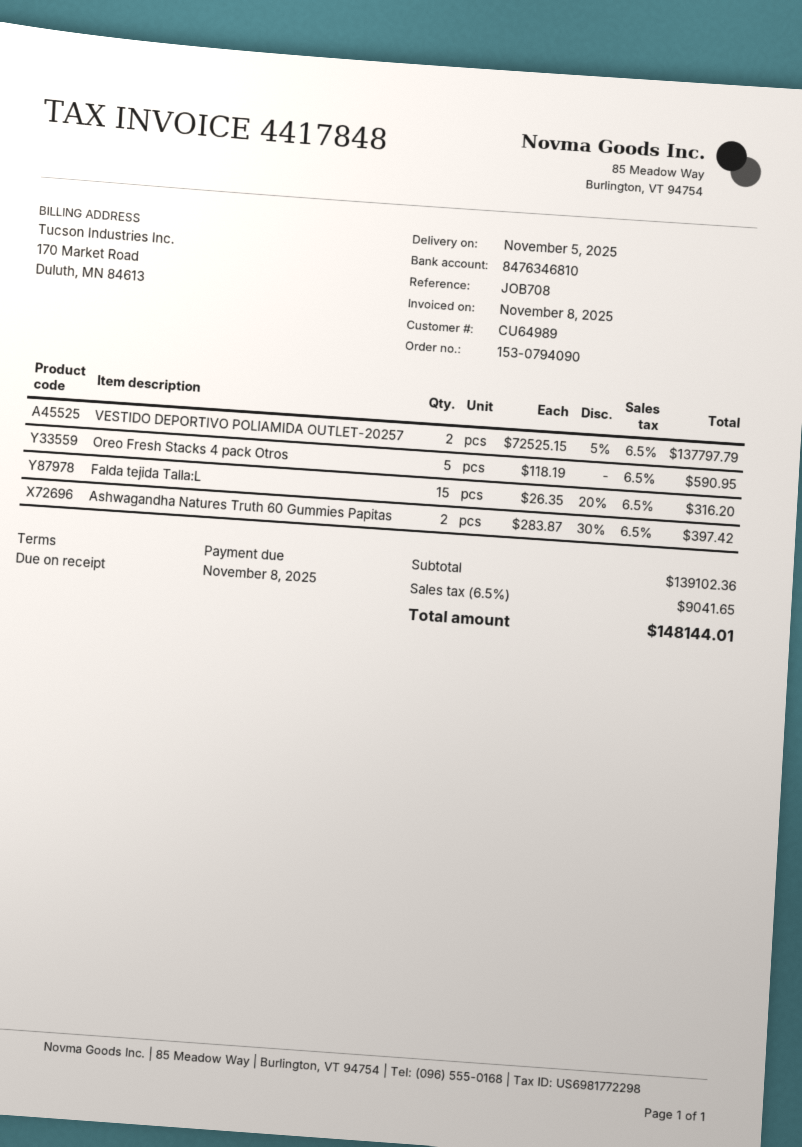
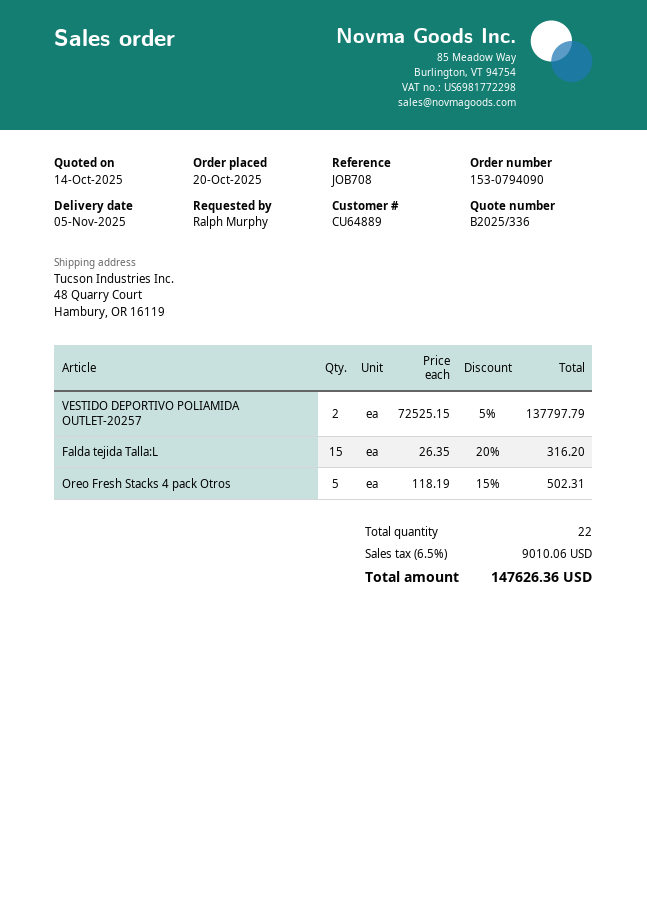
customer number: CU64989 -> CU64889
Oreo Fresh Stacks 4 pack Otros: 5 x 118.19 = 590.95 -> 5 x 118.19 - 15% = 502.31
Ashwagandha Natures Truth 60 Gummies Papitas: 2 x 283.87 - 30% = 397.42 -> none
tax: 6.5% = 9041.65 -> 6.5% = 9010.06
total: 148144.01 -> 147626.36

